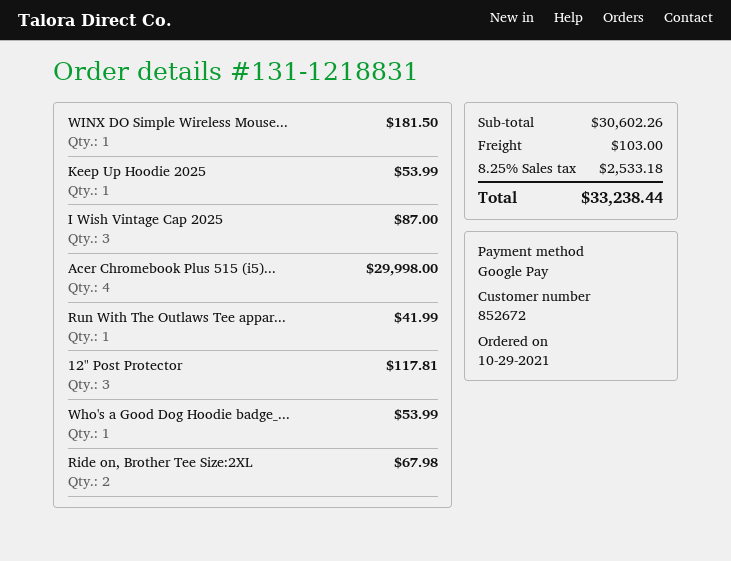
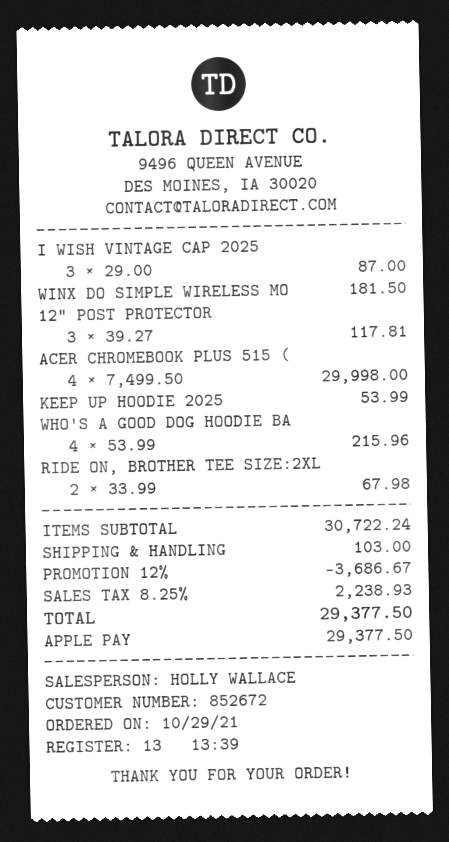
payment method: Google Pay -> Apple Pay
Run With The Outlaws Tee appar...: 1 for 41.99 -> none
Who's a Good Dog Hoodie badge_...: 1 for 53.99 -> 4 for 215.96
subtotal: 30602.26 -> 30722.24
discount: none -> 12% = 3686.67
tax: 8.25% = 2533.18 -> 8.25% = 2238.93
total: 33238.44 -> 29377.50

